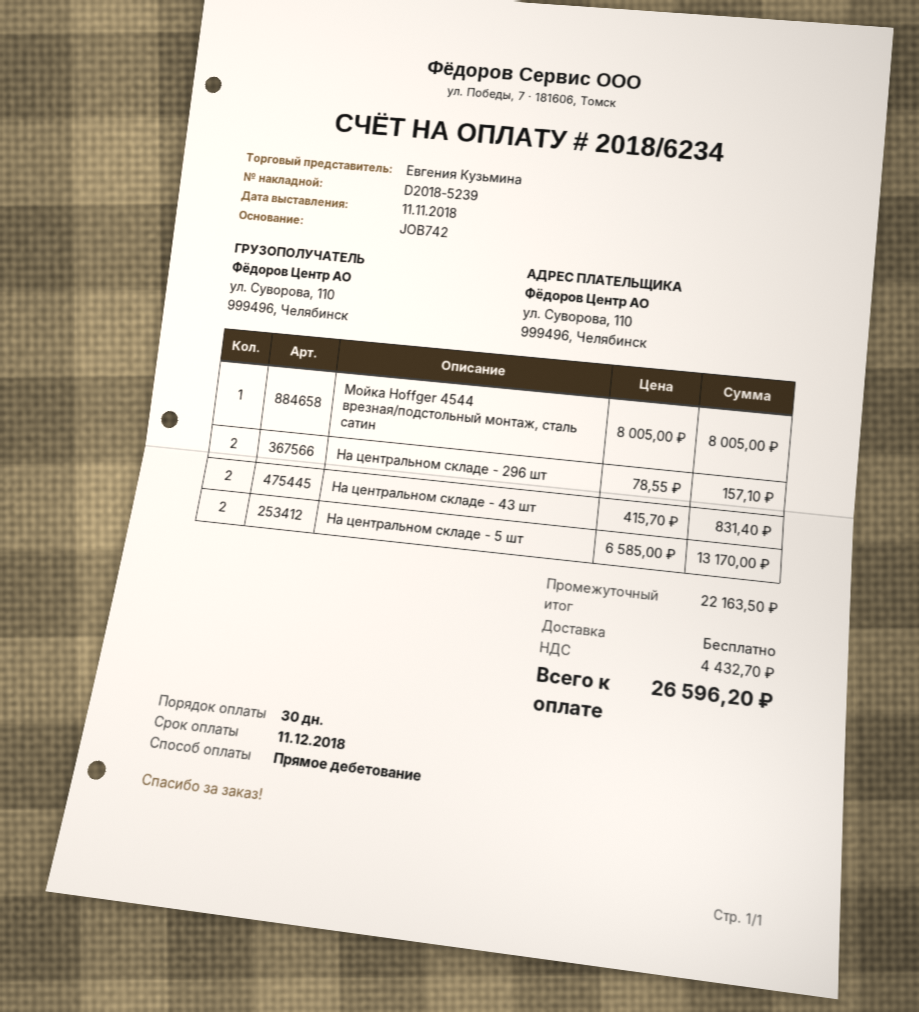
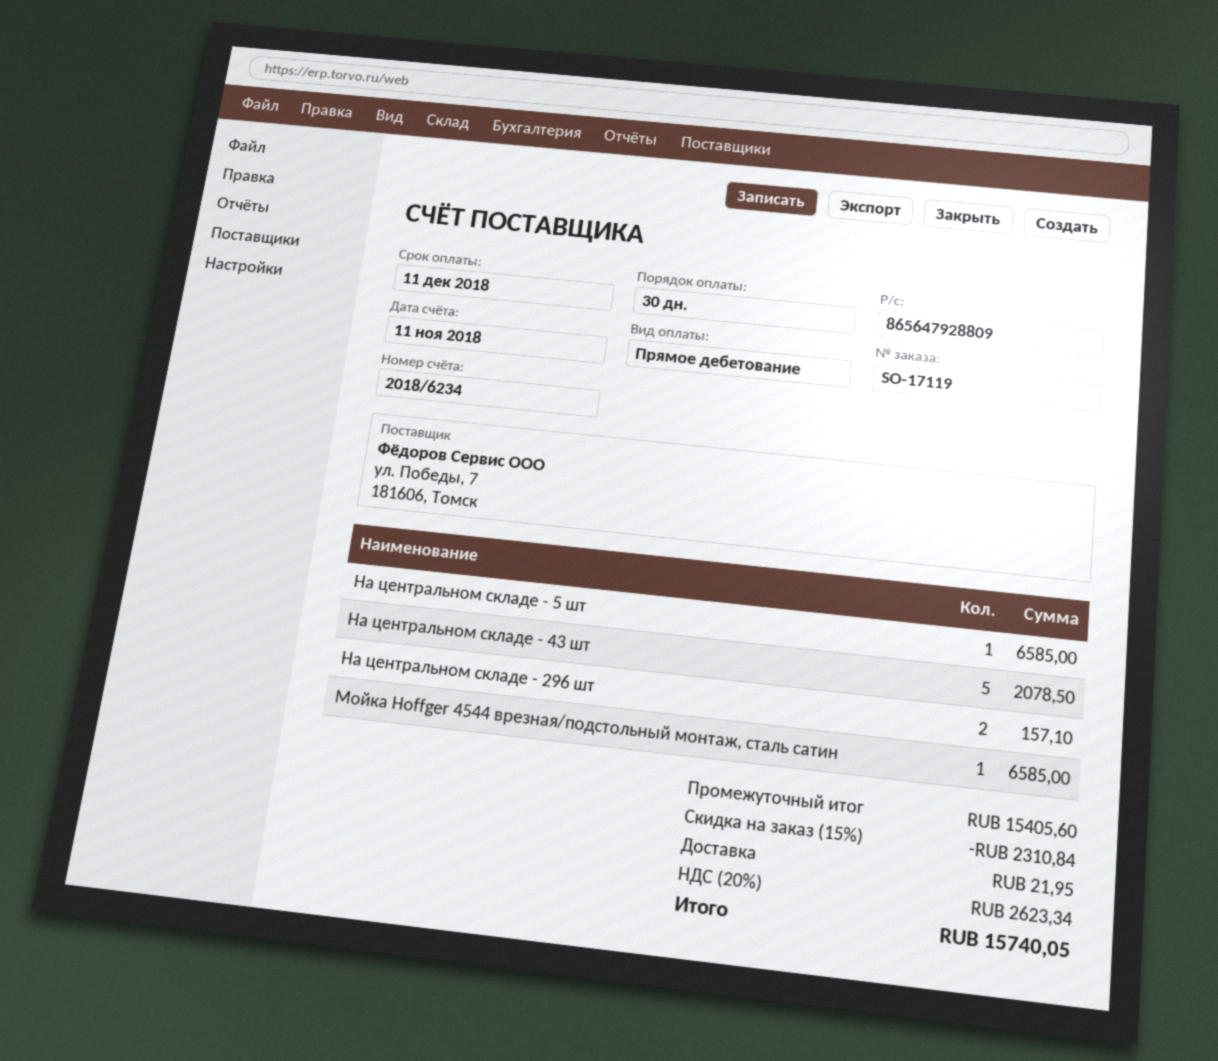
Мойка Hoffger 4544 врезная/подстольный монтаж, сталь сатин: 1 for 8005.00 -> 1 for 6585.00
На центральном складе - 43 шт: 2 for 831.40 -> 5 for 2078.50
На центральном складе - 5 шт: 2 for 13170.00 -> 1 for 6585.00
subtotal: 22163.50 -> 15405.60
discount: none -> 15% = 2310.84
shipping: 0.00 -> 21.95
tax: 4432.70 -> 2623.34
total: 26596.20 -> 15740.05

